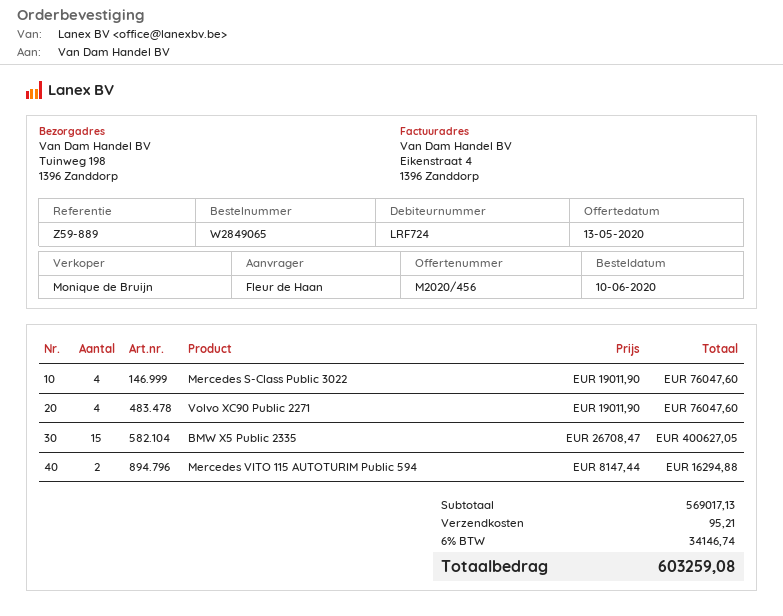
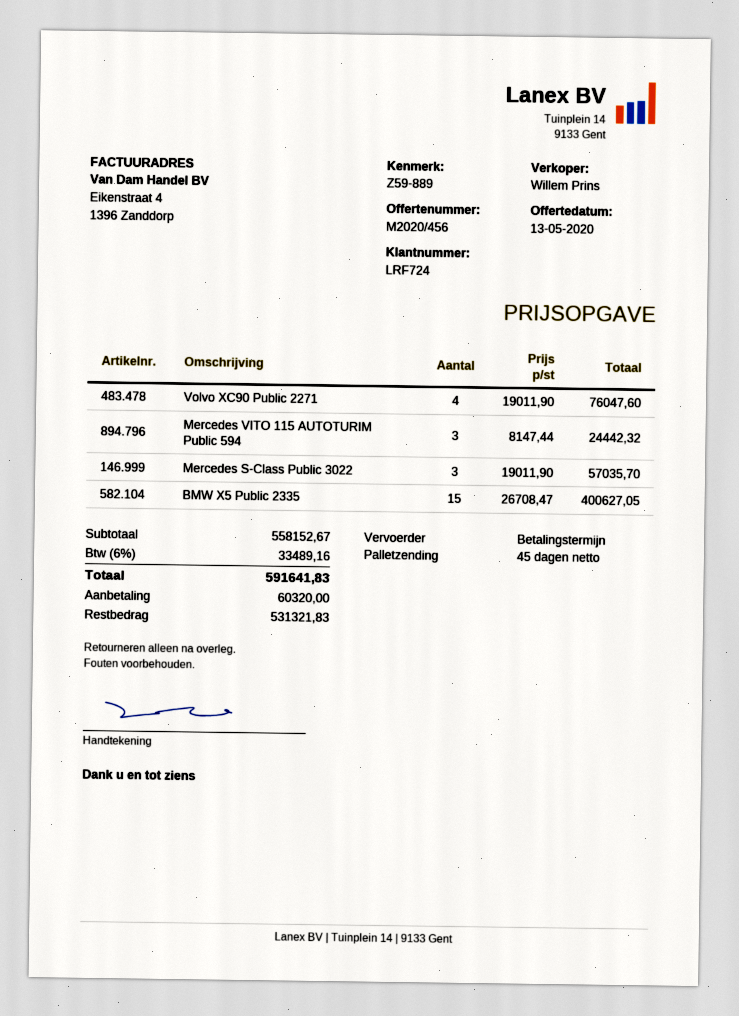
sales rep: Monique de Bruijn -> Willem Prins
Mercedes S-Class Public 3022: 4 x 19011.90 = 76047.60 -> 3 x 19011.90 = 57035.70
Mercedes VITO 115 AUTOTURIM Public 594: 2 x 8147.44 = 16294.88 -> 3 x 8147.44 = 24442.32
subtotal: 569017.13 -> 558152.67
shipping: 95.21 -> none
tax: 6% = 34146.74 -> 6% = 33489.16
total: 603259.08 -> 591641.83

